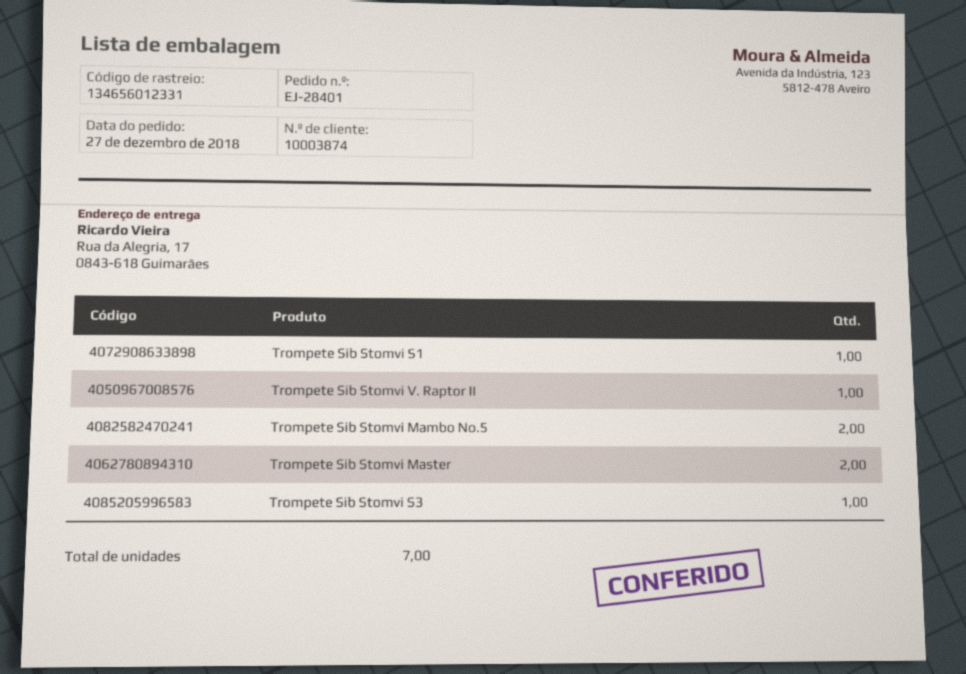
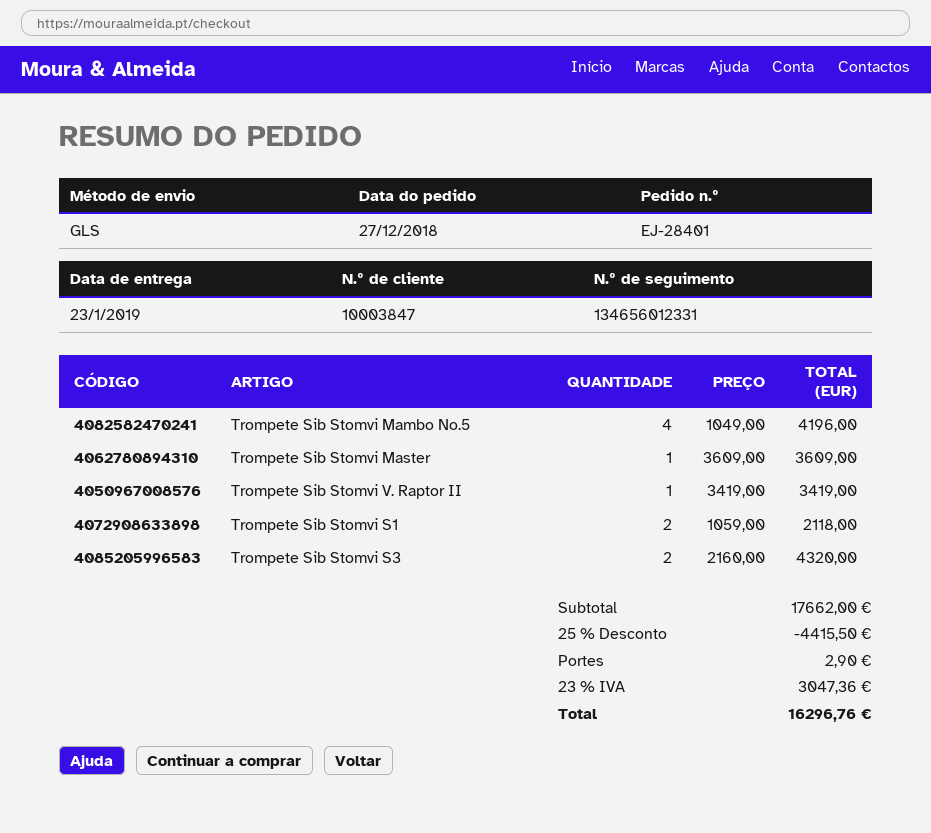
customer number: 10003874 -> 10003847
Trompete Sib Stomvi S1: 1 -> 2
Trompete Sib Stomvi Mambo No.5: 2 -> 4
Trompete Sib Stomvi Master: 2 -> 1
Trompete Sib Stomvi S3: 1 -> 2

